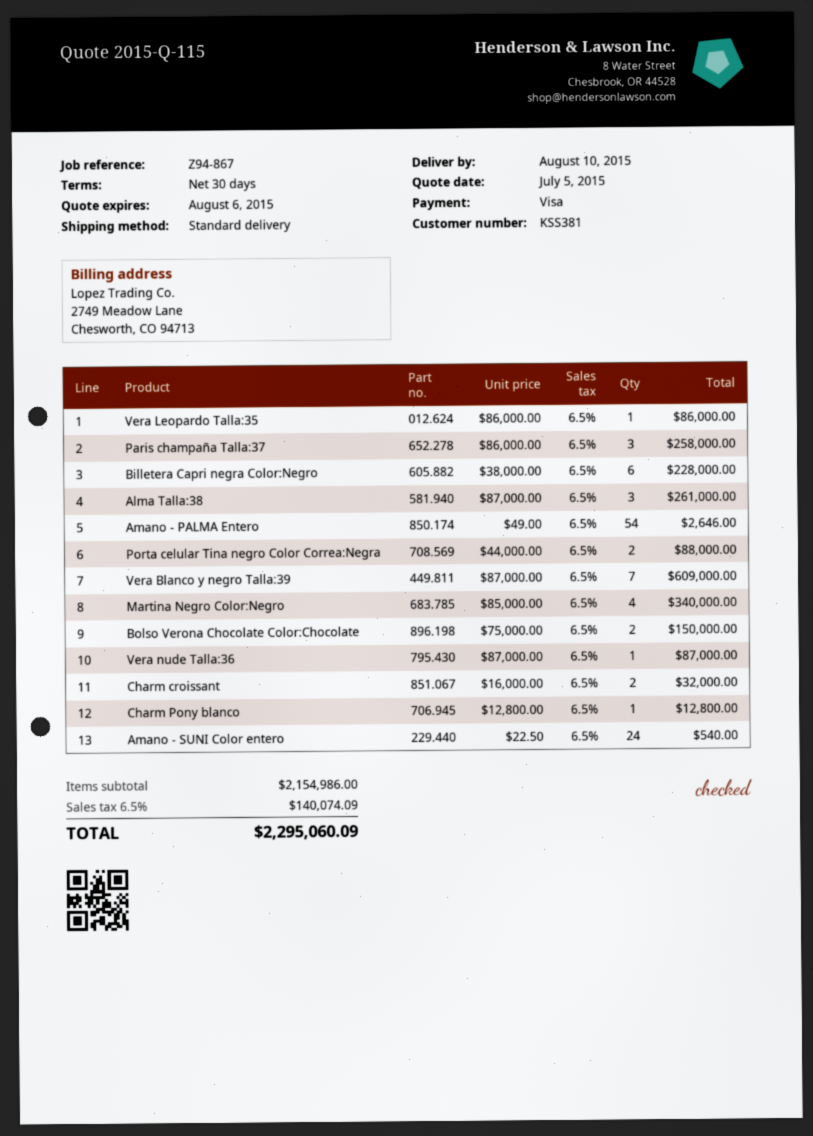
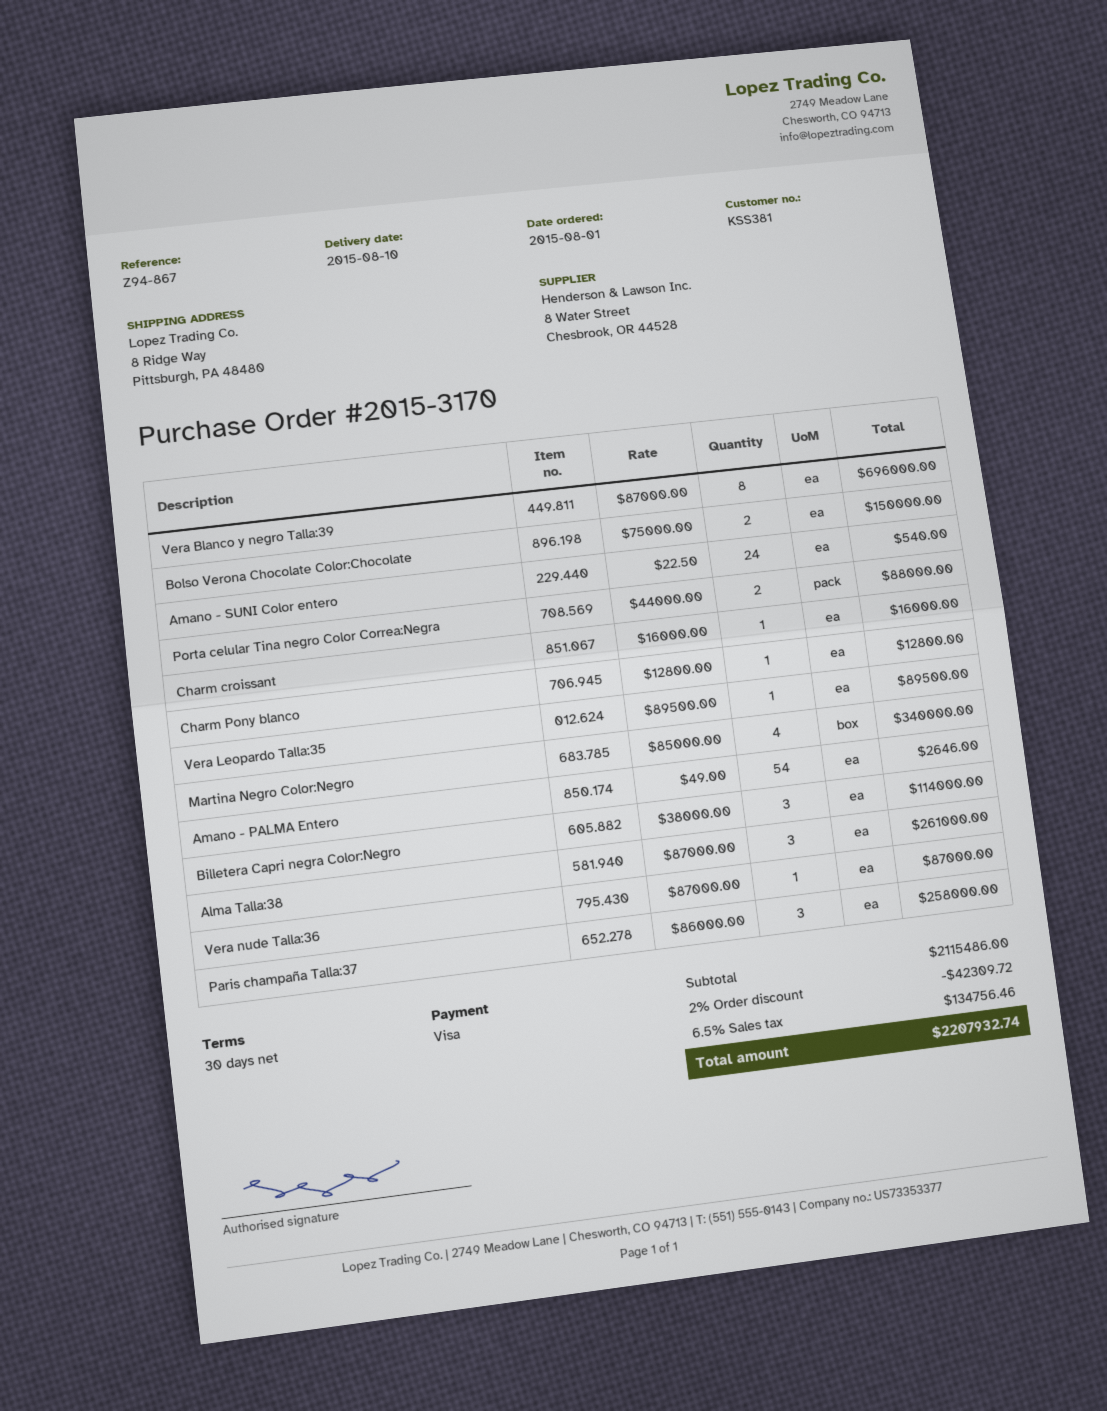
Vera Leopardo Talla:35: 1 x 86000.00 = 86000.00 -> 1 x 89500.00 = 89500.00
Billetera Capri negra Color:Negro: 6 x 38000.00 = 228000.00 -> 3 x 38000.00 = 114000.00
Vera Blanco y negro Talla:39: 7 x 87000.00 = 609000.00 -> 8 x 87000.00 = 696000.00
Charm croissant: 2 x 16000.00 = 32000.00 -> 1 x 16000.00 = 16000.00
subtotal: 2154986.00 -> 2115486.00
discount: none -> 2% = 42309.72
tax: 6.5% = 140074.09 -> 6.5% = 134756.46
total: 2295060.09 -> 2207932.74

